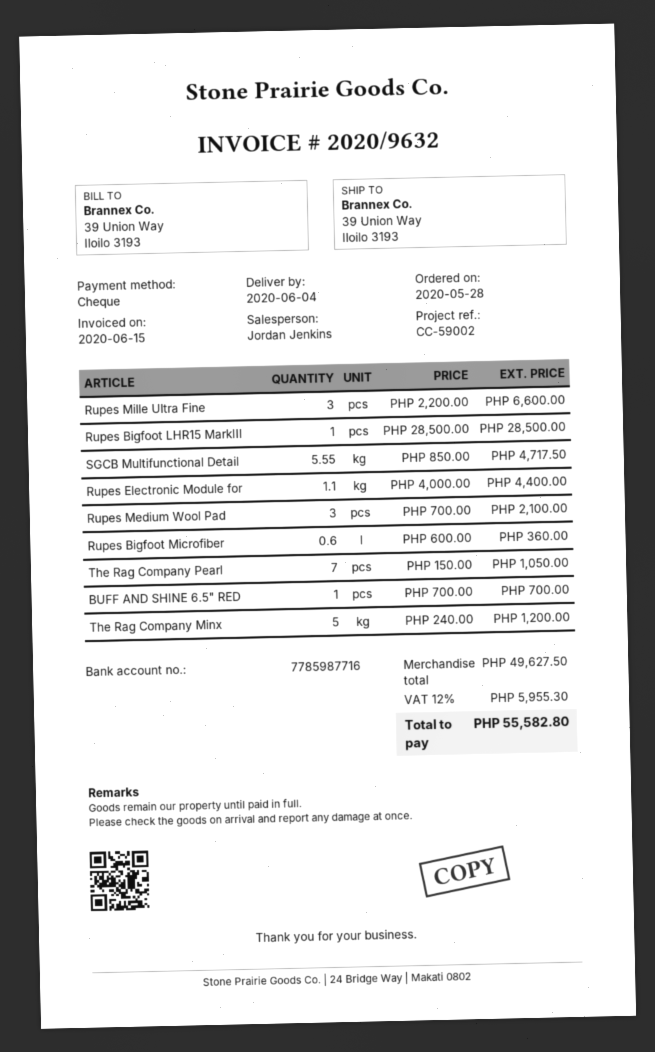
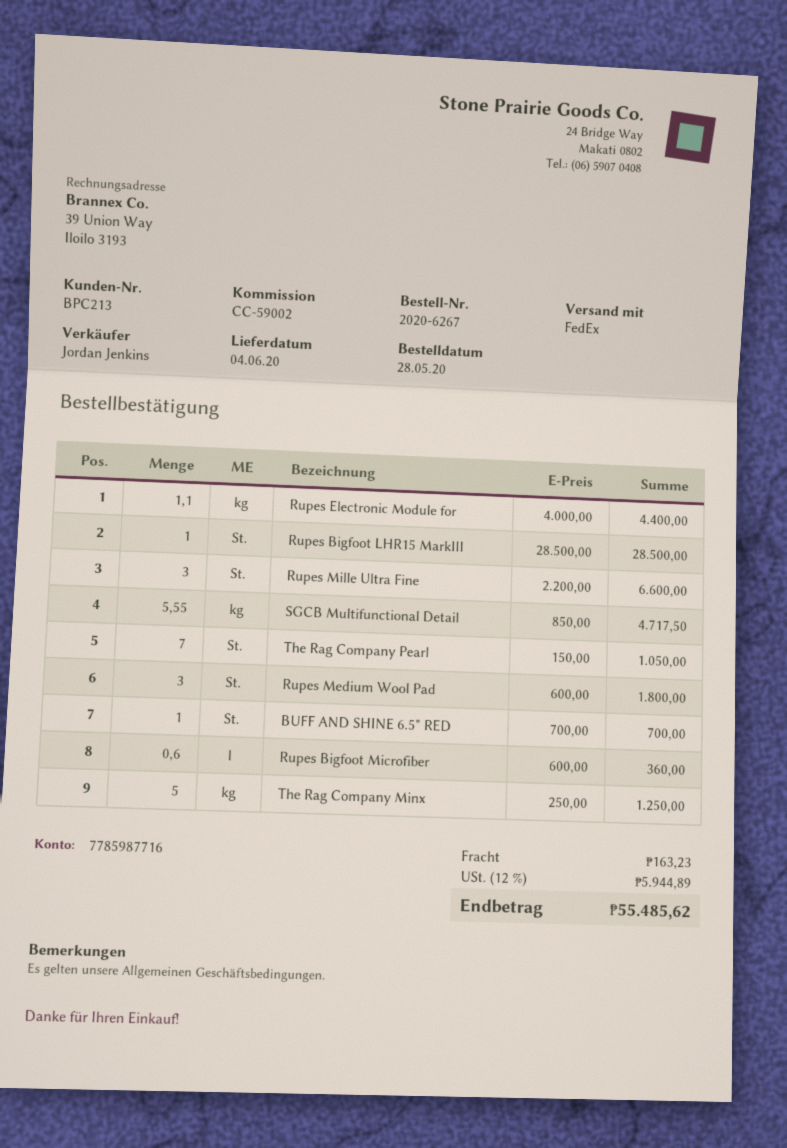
Rupes Medium Wool Pad: 3 x 700.00 = 2100.00 -> 3 x 600.00 = 1800.00
The Rag Company Minx: 5 x 240.00 = 1200.00 -> 5 x 250.00 = 1250.00
shipping: none -> 163.23
tax: 12% = 5955.30 -> 12% = 5944.89
total: 55582.80 -> 55485.62

